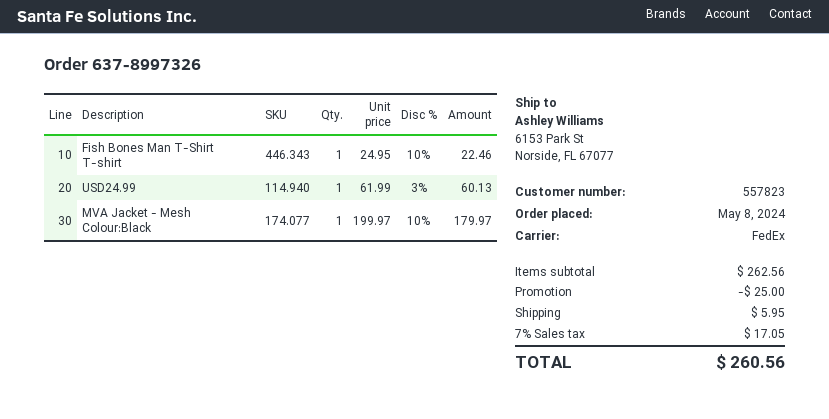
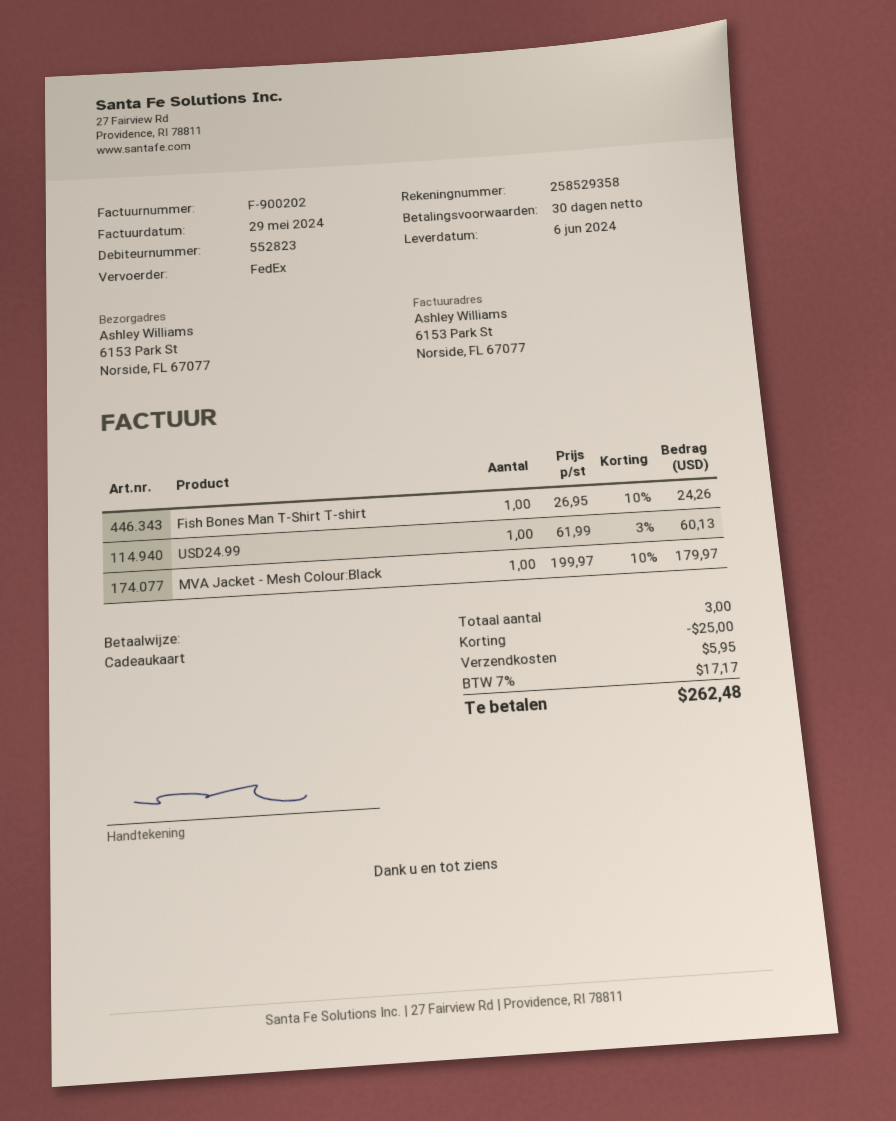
customer number: 557823 -> 552823
Fish Bones Man T-Shirt T-shirt: 1 x 24.95 - 10% = 22.46 -> 1 x 26.95 - 10% = 24.26
tax: 7% = 17.05 -> 7% = 17.17
total: 260.56 -> 262.48

